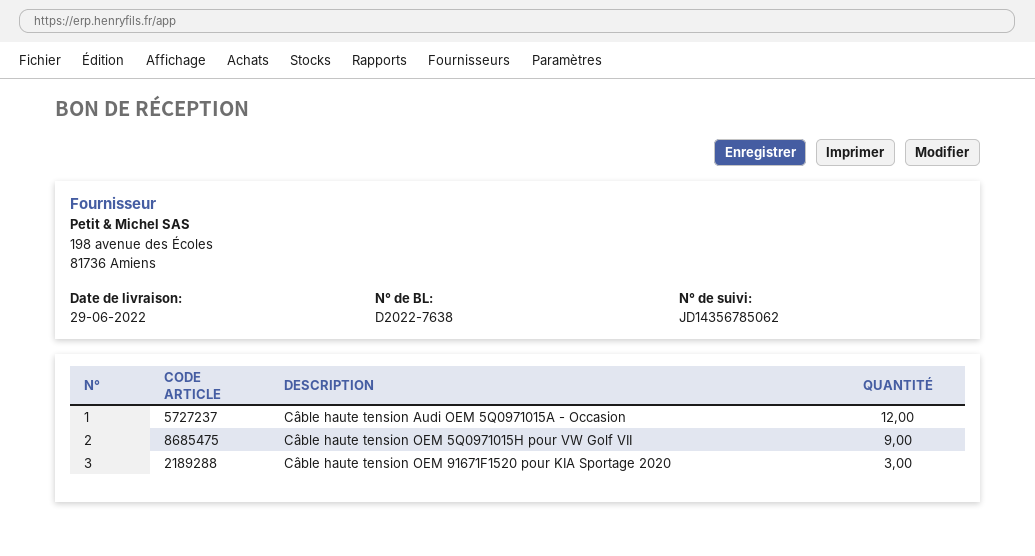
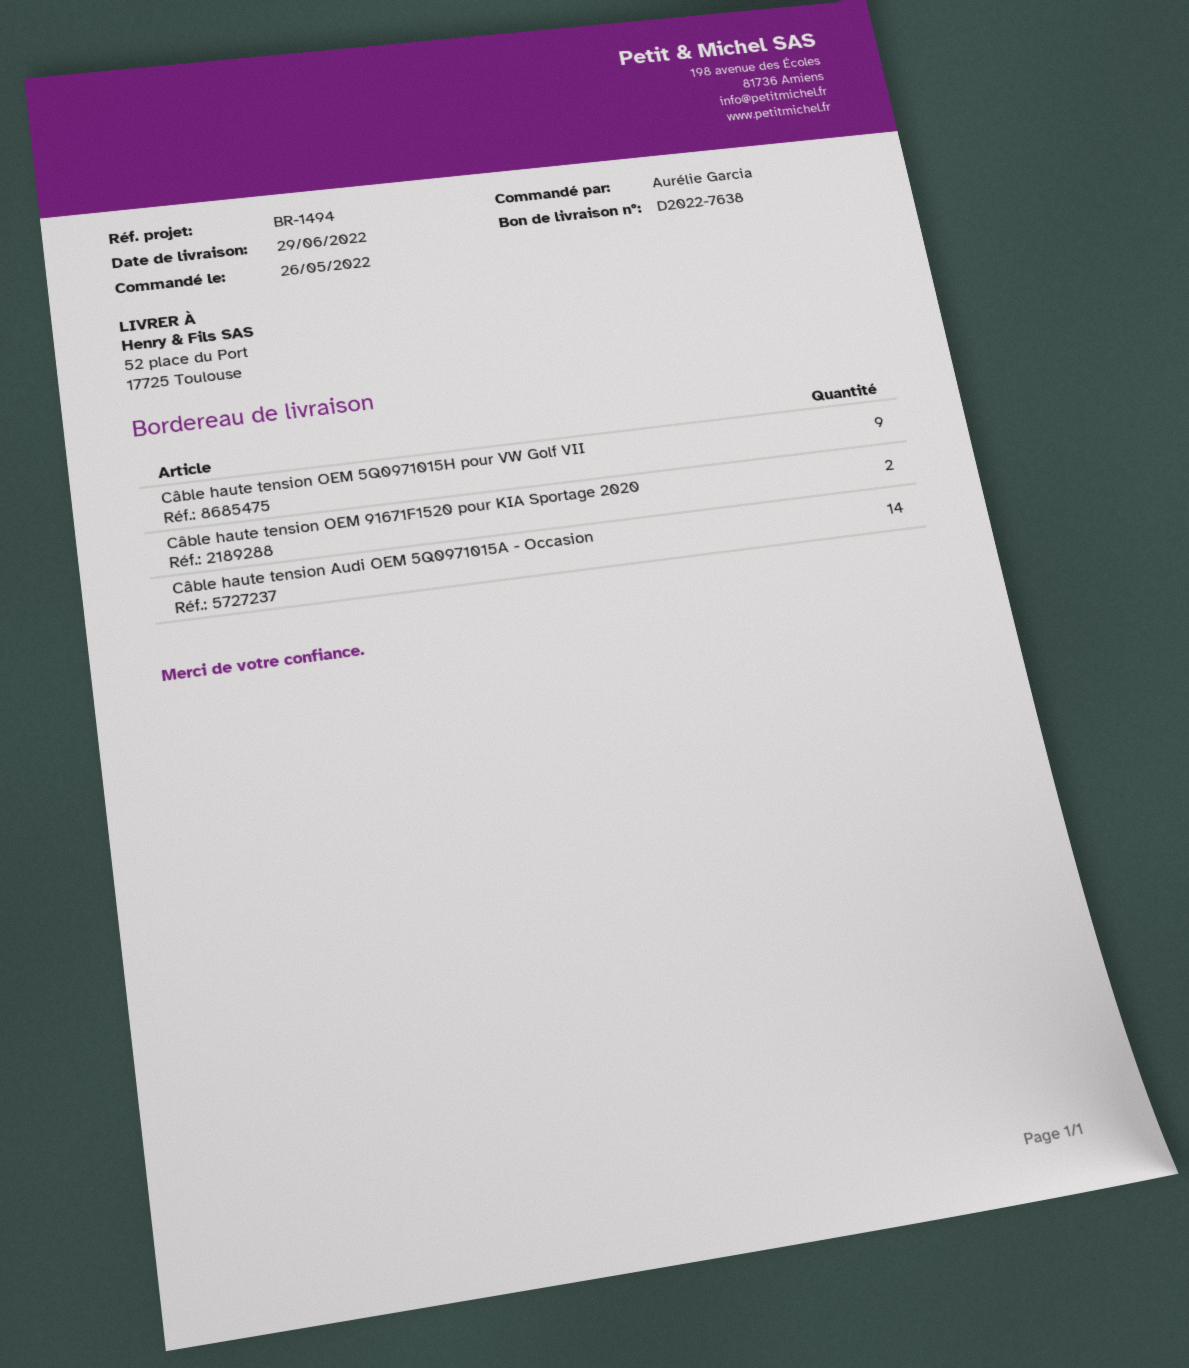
Câble haute tension Audi OEM 5Q0971015A - Occasion: 12 -> 14
Câble haute tension OEM 91671F1520 pour KIA Sportage 2020: 3 -> 2

